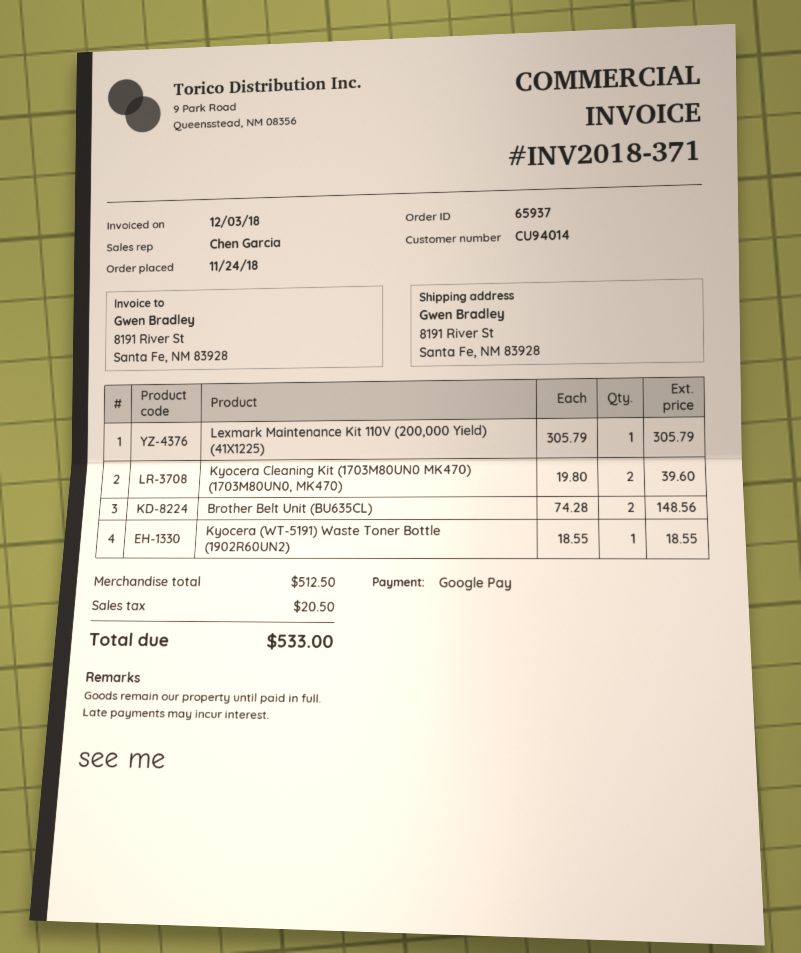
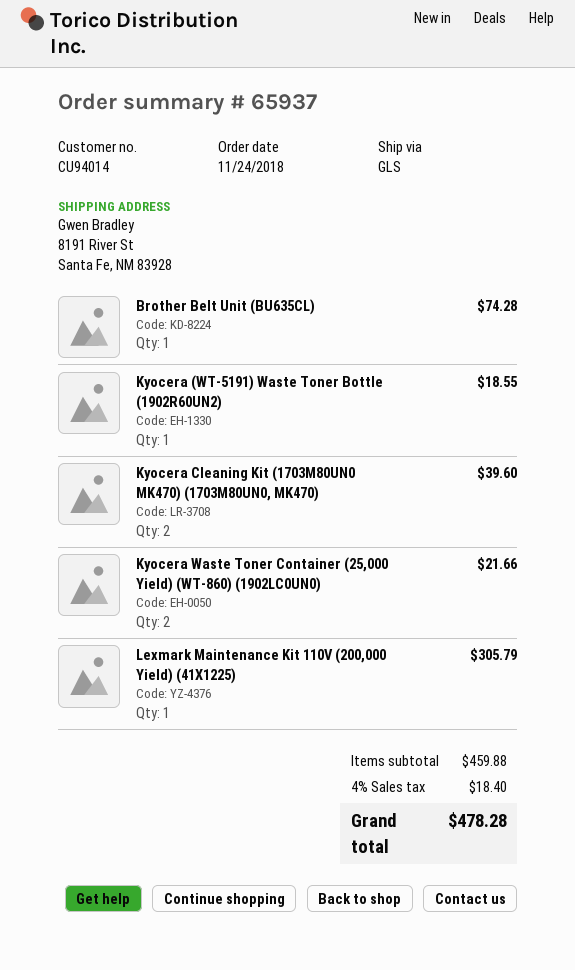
Brother Belt Unit (BU635CL): 2 for 148.56 -> 1 for 74.28
Kyocera Waste Toner Container (25,000 Yield) (WT-860) (1902LC0UN0): none -> 2 for 21.66
subtotal: 512.50 -> 459.88
tax: 20.50 -> 18.40
total: 533.00 -> 478.28

